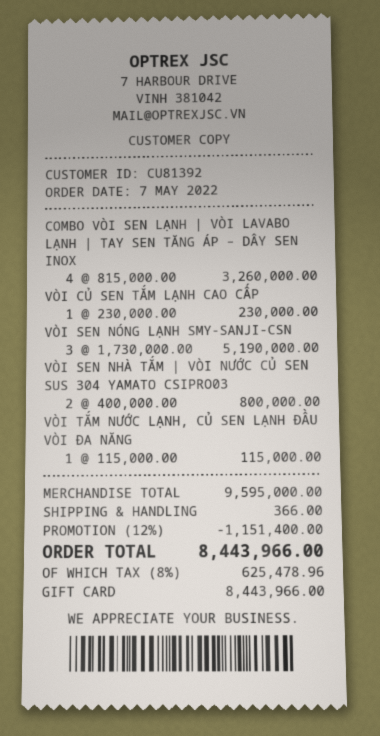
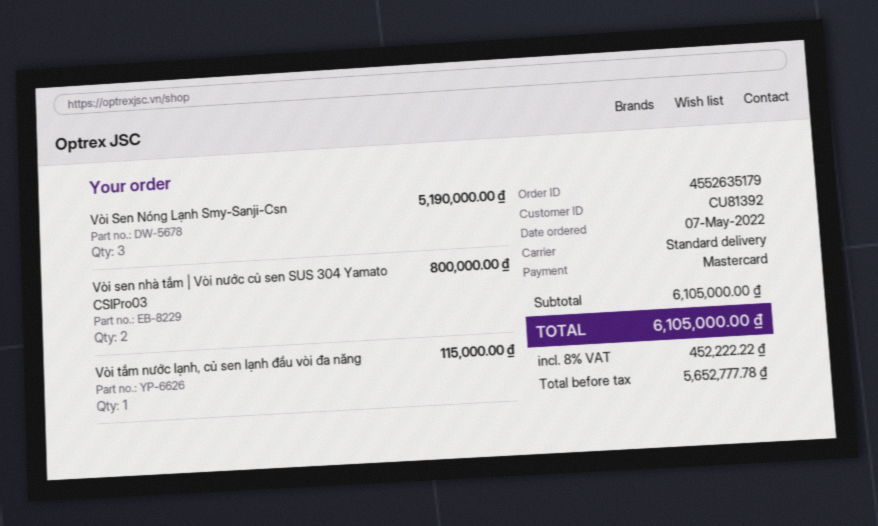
payment method: gift card -> Mastercard
COMBO VÒI SEN LẠNH | VÒI LAVABO LẠNH | TAY SEN TĂNG ÁP – DÂY SEN INOX: 4 for 3260000.00 -> none
VÒI CỦ SEN TẮM LẠNH CAO CẤP: 1 for 230000.00 -> none
subtotal: 9595000.00 -> 6105000.00
discount: 12% = 1151400.00 -> none
shipping: 366.00 -> none
tax: 8% = 625478.96 -> 8% = 452222.22
total: 8443966.00 -> 6105000.00

